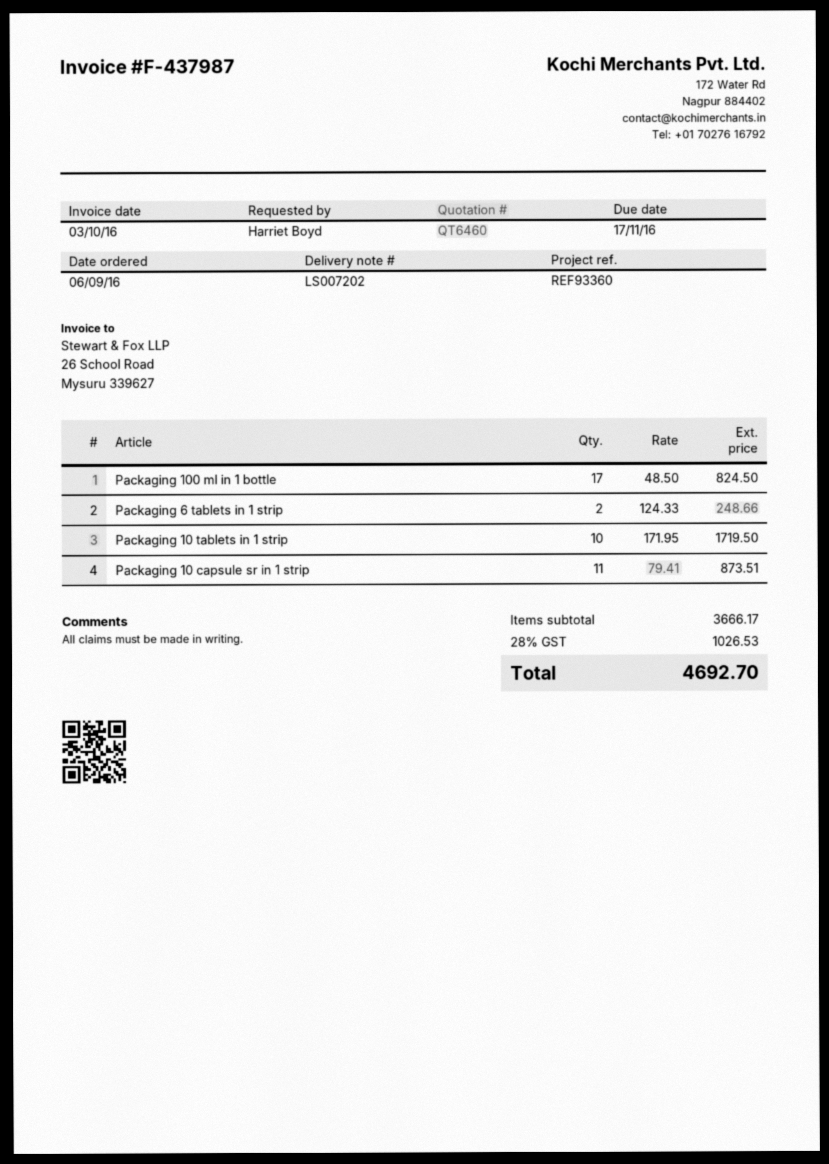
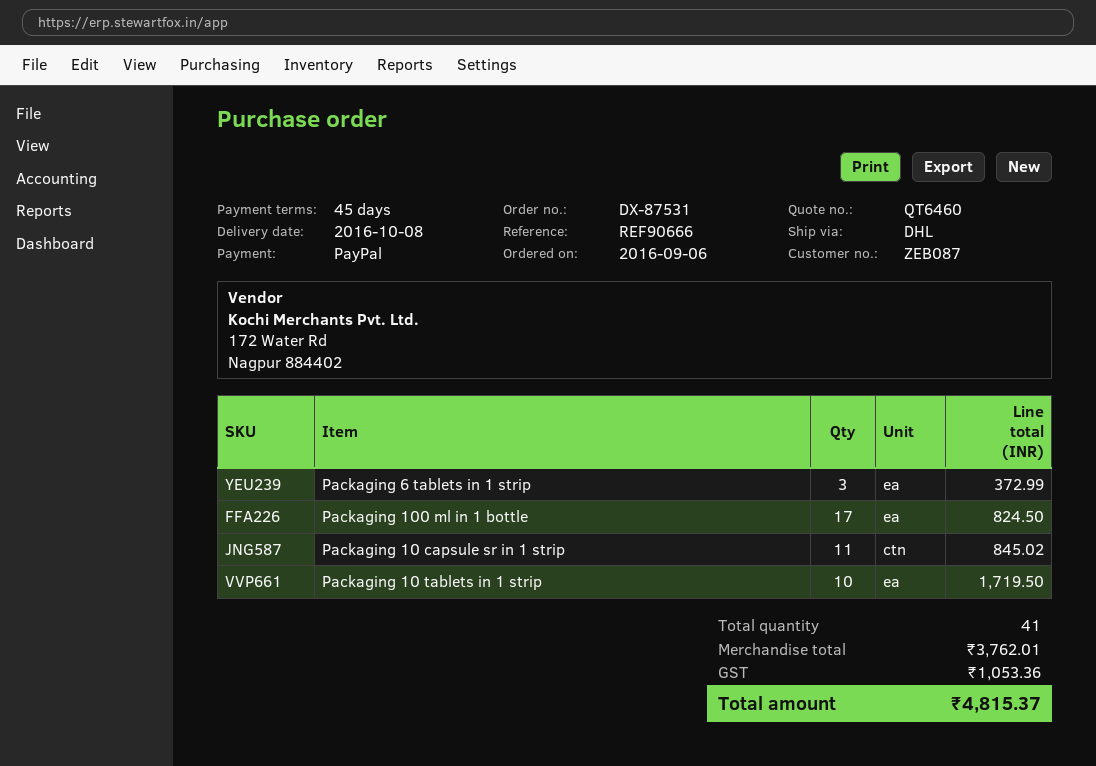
reference: REF93360 -> REF90666
Packaging 6 tablets in 1 strip: 2 for 248.66 -> 3 for 372.99
Packaging 10 capsule sr in 1 strip: 11 for 873.51 -> 11 for 845.02
subtotal: 3666.17 -> 3762.01
tax: 1026.53 -> 1053.36
total: 4692.70 -> 4815.37

